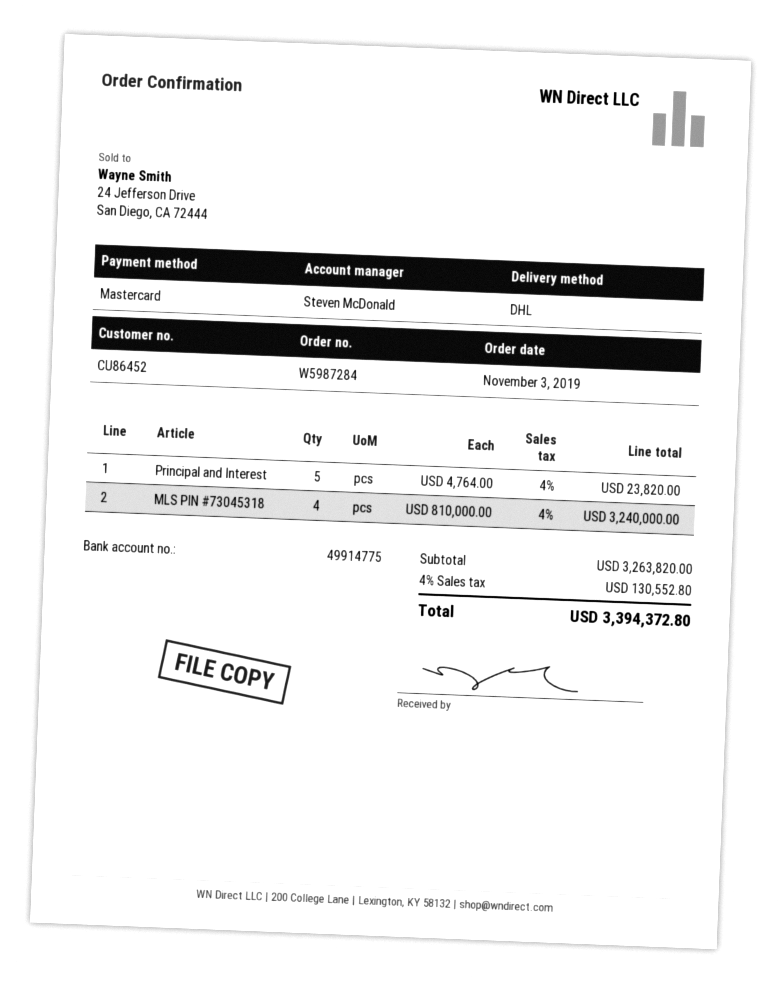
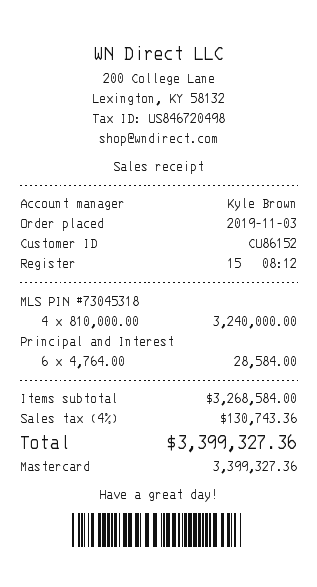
customer number: CU86452 -> CU86152
sales rep: Steven McDonald -> Kyle Brown
Principal and Interest: 5 x 4764.00 = 23820.00 -> 6 x 4764.00 = 28584.00
subtotal: 3263820.00 -> 3268584.00
tax: 4% = 130552.80 -> 4% = 130743.36
total: 3394372.80 -> 3399327.36

